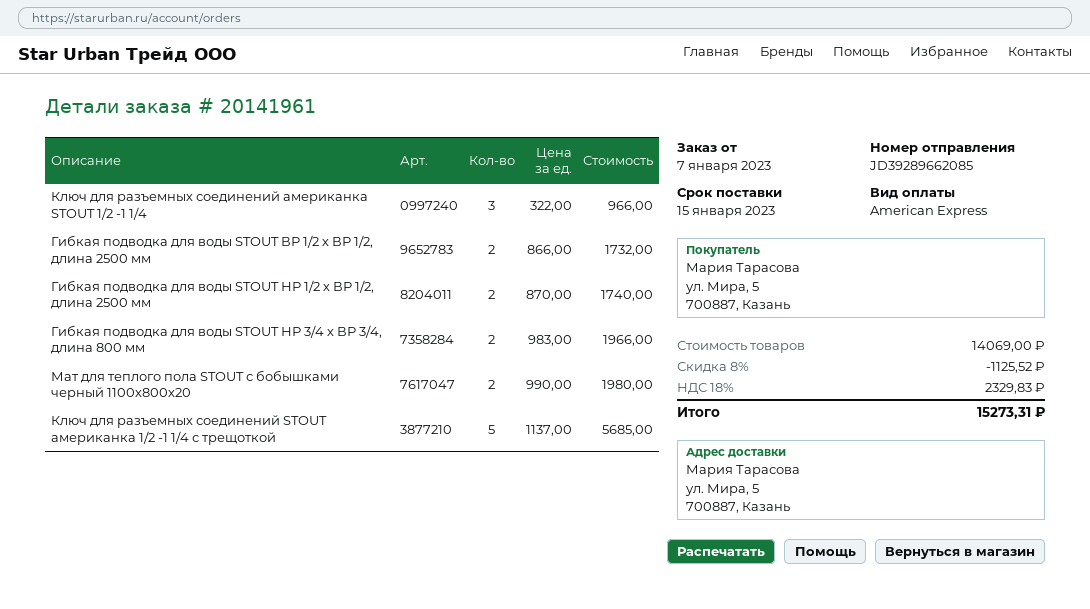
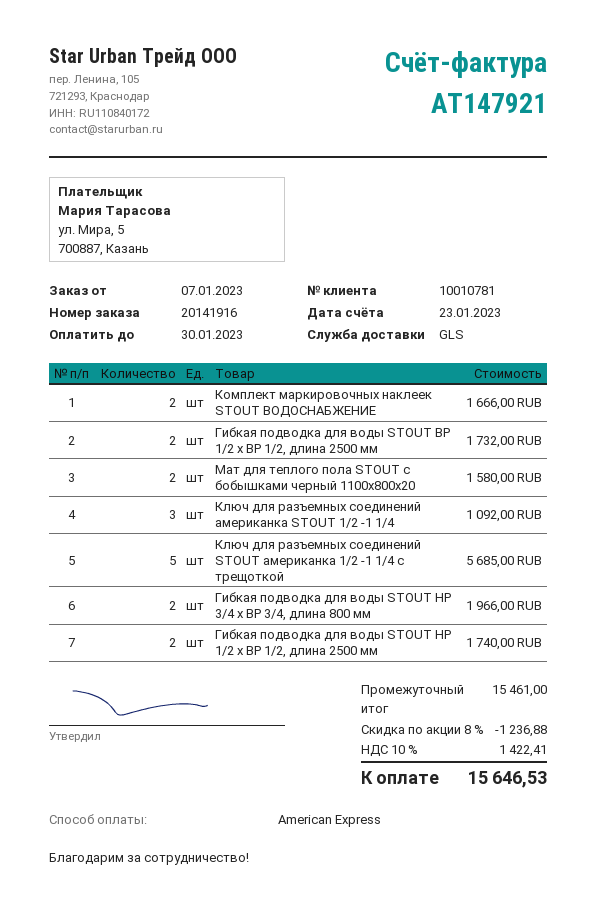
order number: 20141961 -> 20141916
Ключ для разъемных соединений американка STOUT 1/2 -1 1/4: 3 for 966.00 -> 3 for 1092.00
Мат для теплого пола STOUT с бобышками черный 1100х800х20: 2 for 1980.00 -> 2 for 1580.00
Комплект маркировочных наклеек STOUT ВОДОСНАБЖЕНИЕ: none -> 2 for 1666.00
subtotal: 14069.00 -> 15461.00
discount: 8% = 1125.52 -> 8% = 1236.88
tax: 18% = 2329.83 -> 10% = 1422.41
total: 15273.31 -> 15646.53

